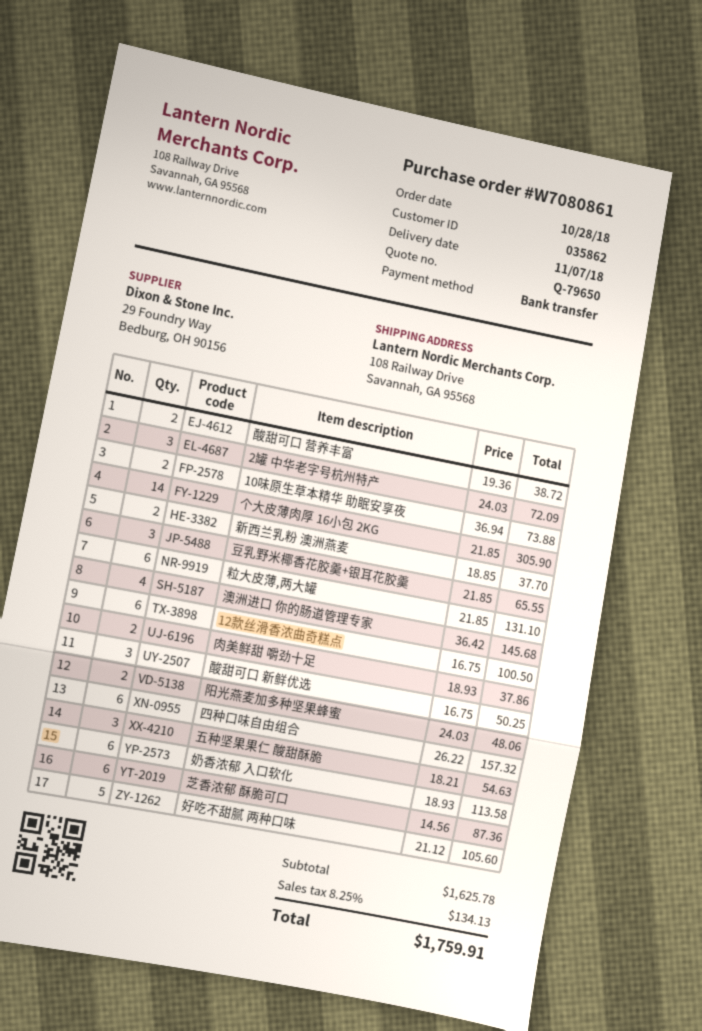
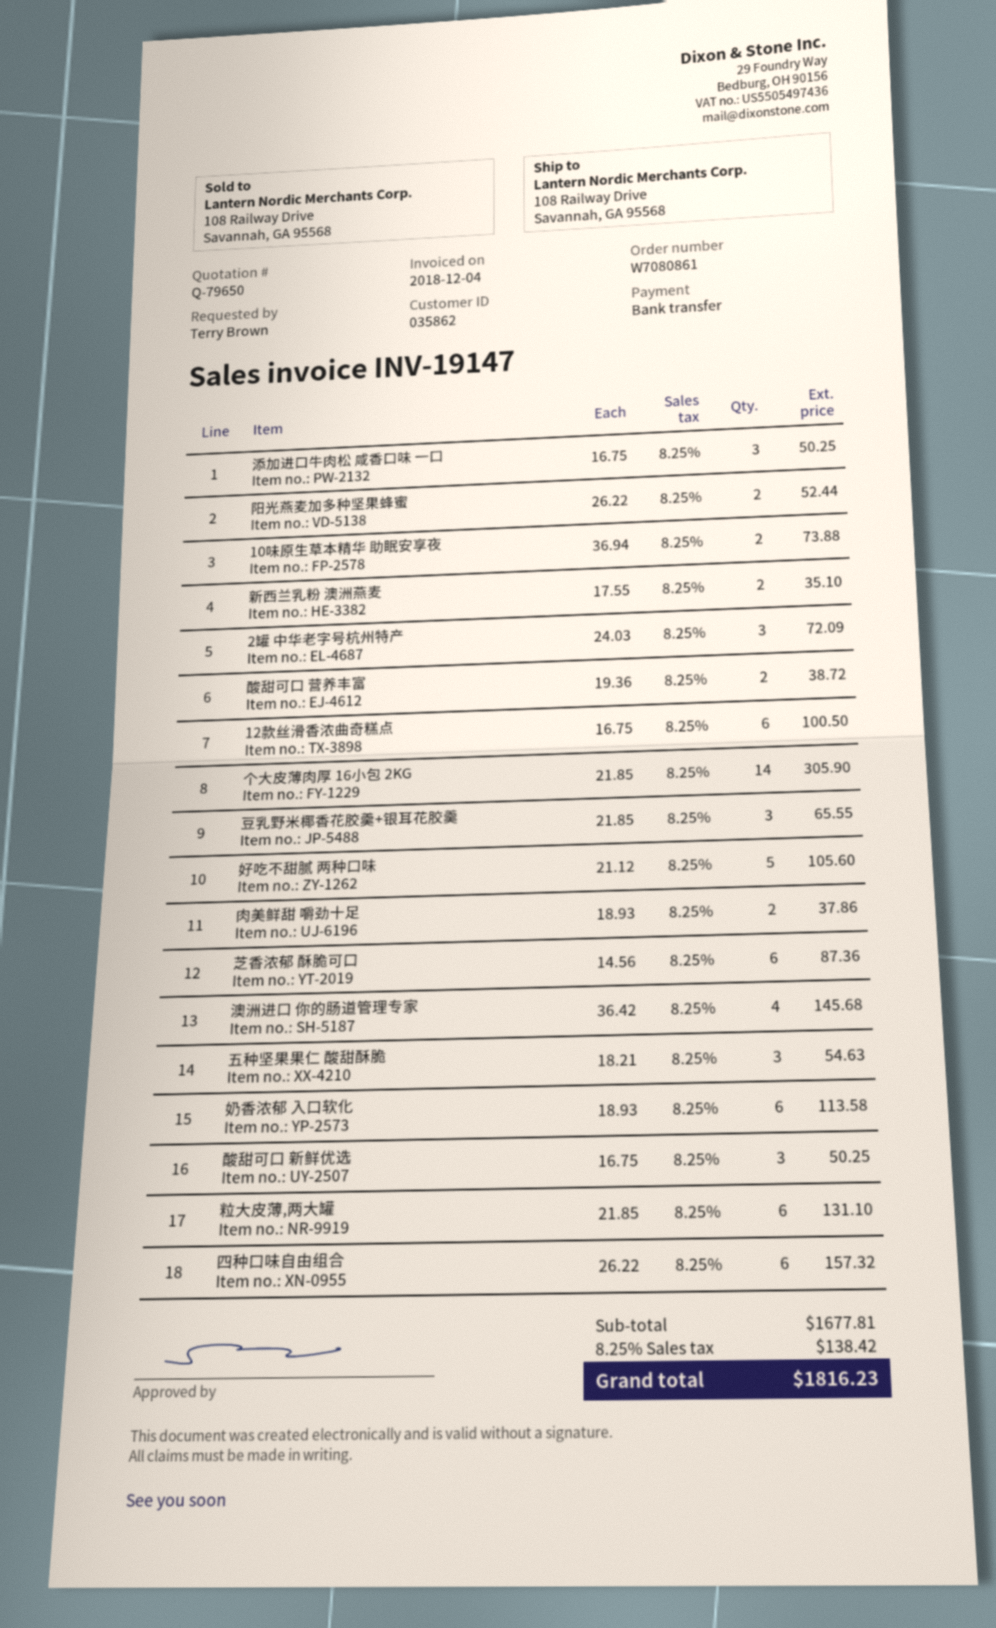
新西兰乳粉 澳洲燕麦: 2 x 18.85 = 37.70 -> 2 x 17.55 = 35.10
阳光燕麦加多种坚果蜂蜜: 2 x 24.03 = 48.06 -> 2 x 26.22 = 52.44
添加进口牛肉松 咸香口味 一口: none -> 3 x 16.75 = 50.25
subtotal: 1625.78 -> 1677.81
tax: 8.25% = 134.13 -> 8.25% = 138.42
total: 1759.91 -> 1816.23

